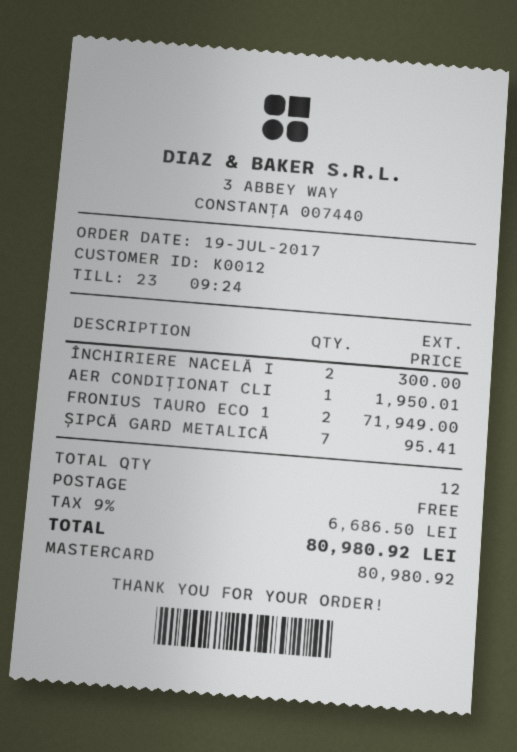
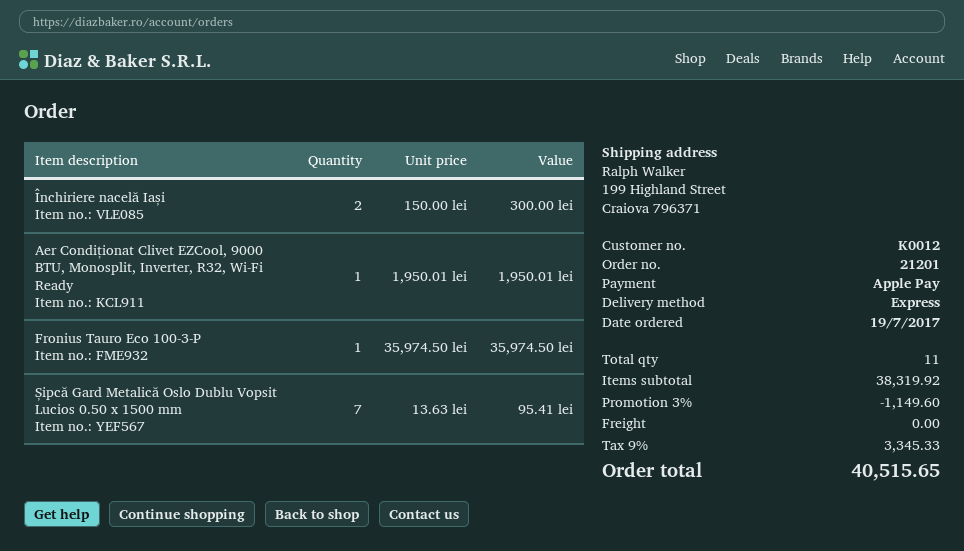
payment method: Mastercard -> Apple Pay
FRONIUS TAURO ECO 1: 2 for 71949.00 -> 1 for 35974.50
total quantity: 12 -> 11
discount: none -> 3% = 1149.60
tax: 9% = 6686.50 -> 9% = 3345.33
total: 80980.92 -> 40515.65

